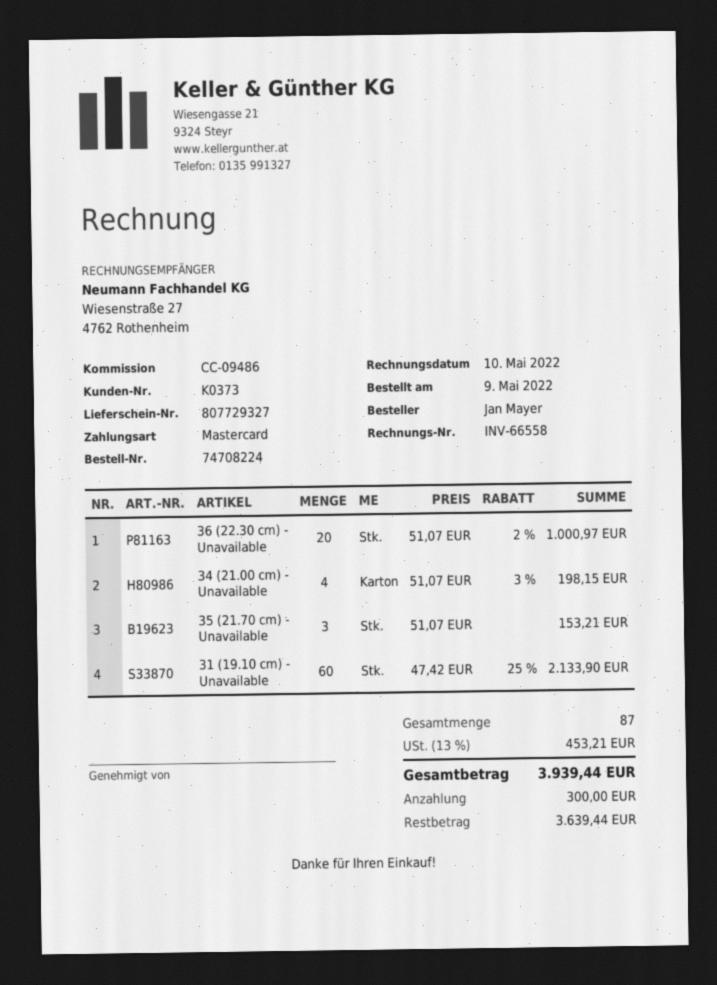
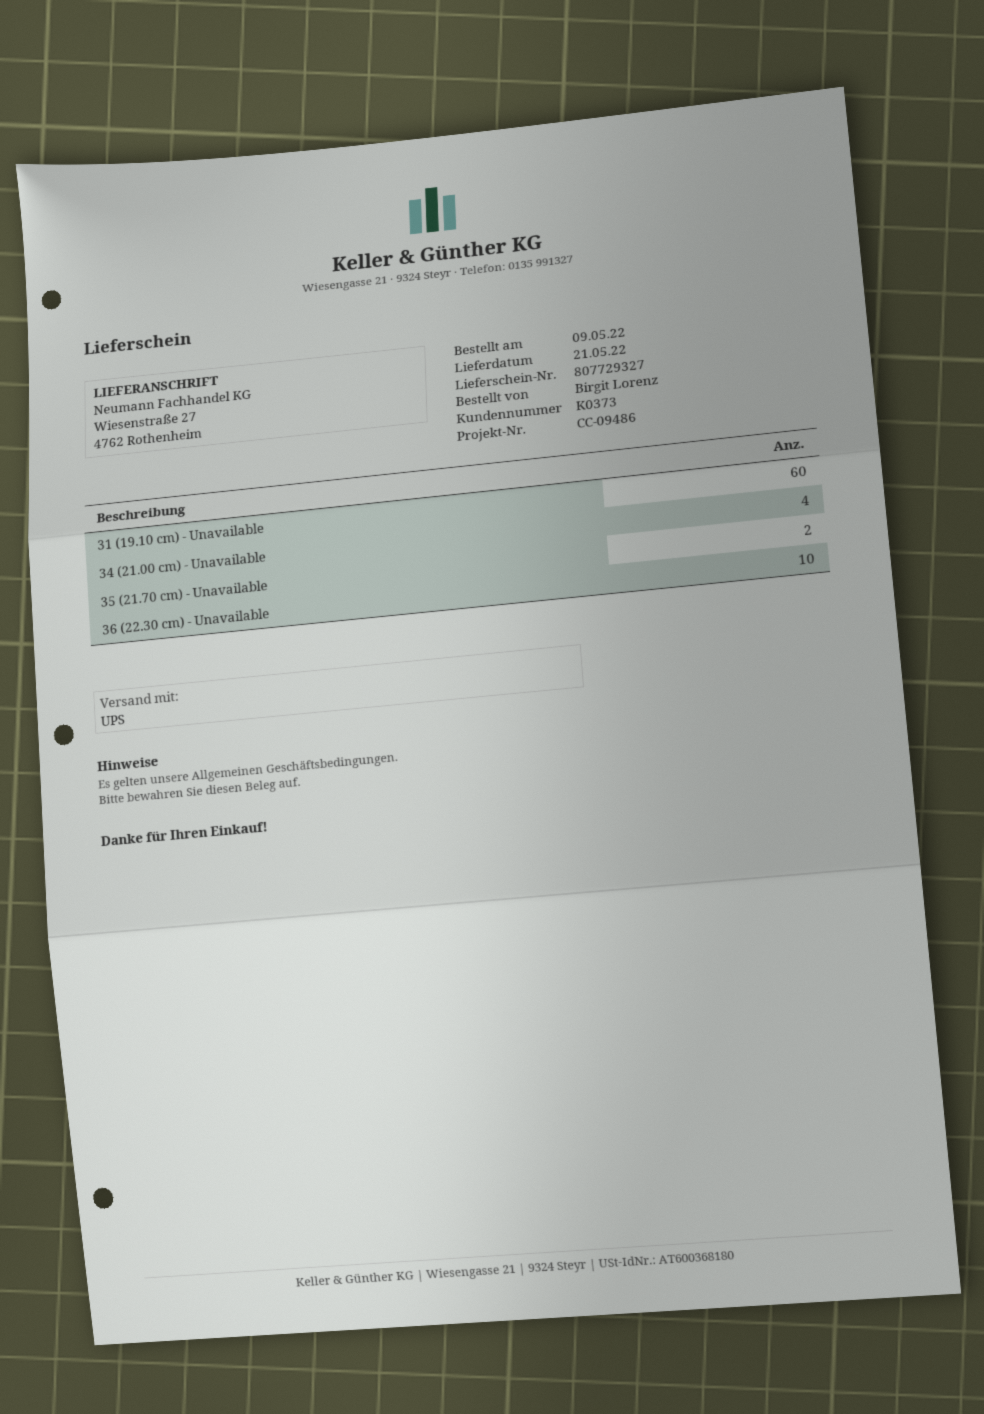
ordered by: Jan Mayer -> Birgit Lorenz
36 (22.30 cm) - Unavailable: 20 -> 10
35 (21.70 cm) - Unavailable: 3 -> 2

